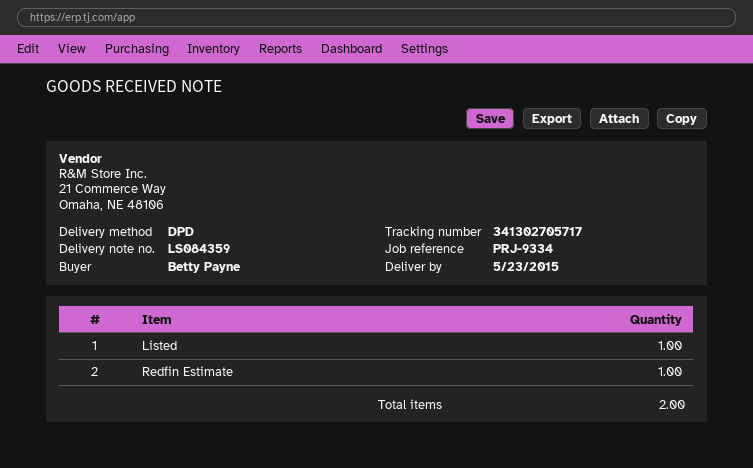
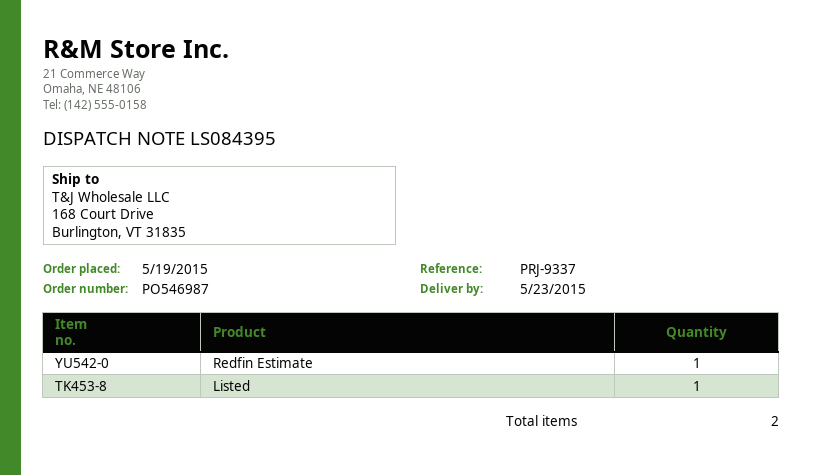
delivery note number: LS084359 -> LS084395
reference: PRJ-9334 -> PRJ-9337

